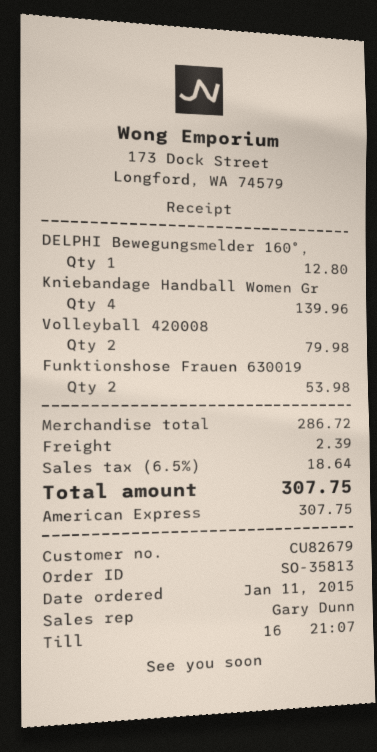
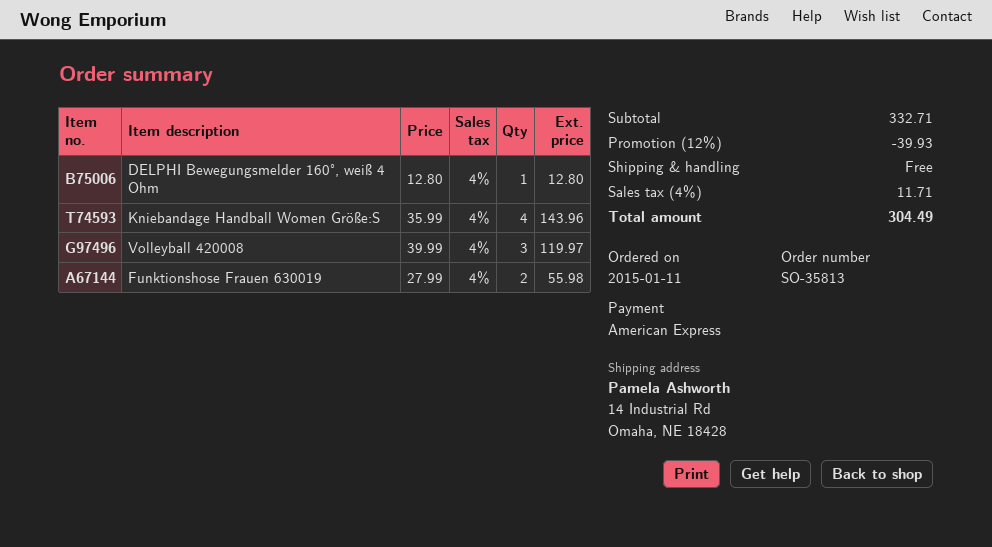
Kniebandage Handball Women Gr: 4 for 139.96 -> 4 for 143.96
Volleyball 420008: 2 for 79.98 -> 3 for 119.97
Funktionshose Frauen 630019: 2 for 53.98 -> 2 for 55.98
subtotal: 286.72 -> 332.71
discount: none -> 12% = 39.93
shipping: 2.39 -> 0.00
tax: 6.5% = 18.64 -> 4% = 11.71
total: 307.75 -> 304.49

